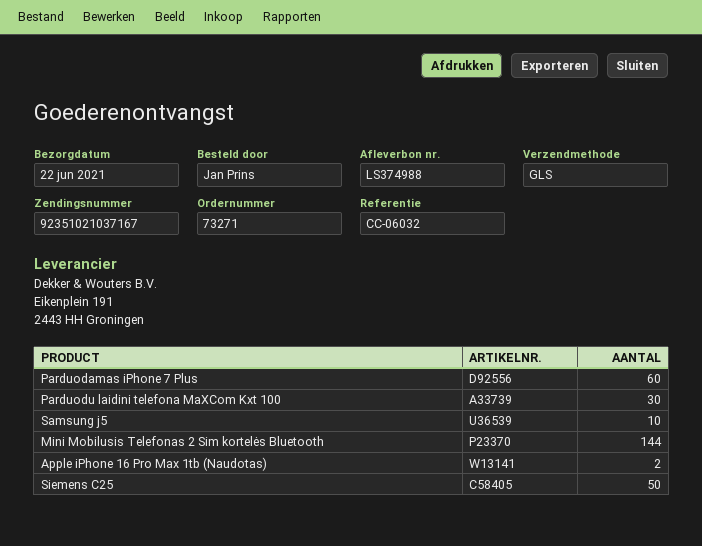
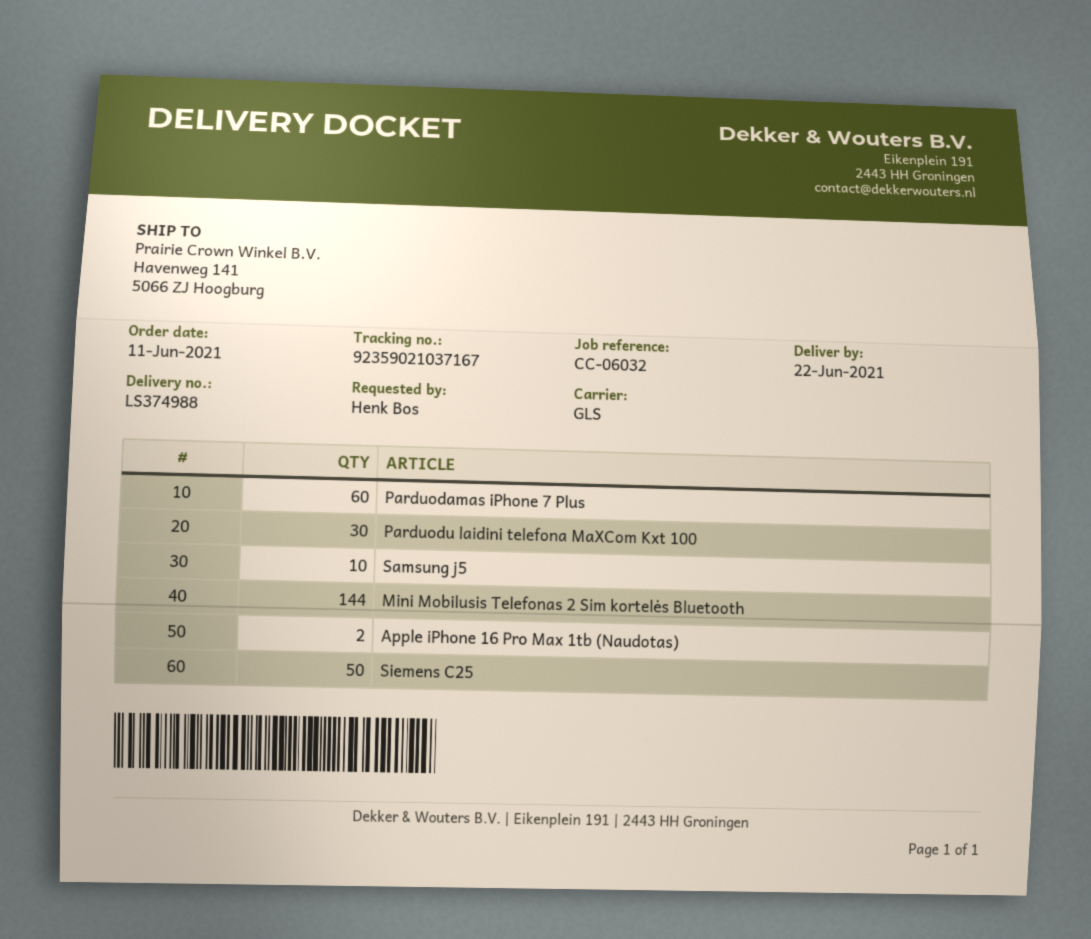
ordered by: Jan Prins -> Henk Bos
tracking number: 92351021037167 -> 92359021037167

